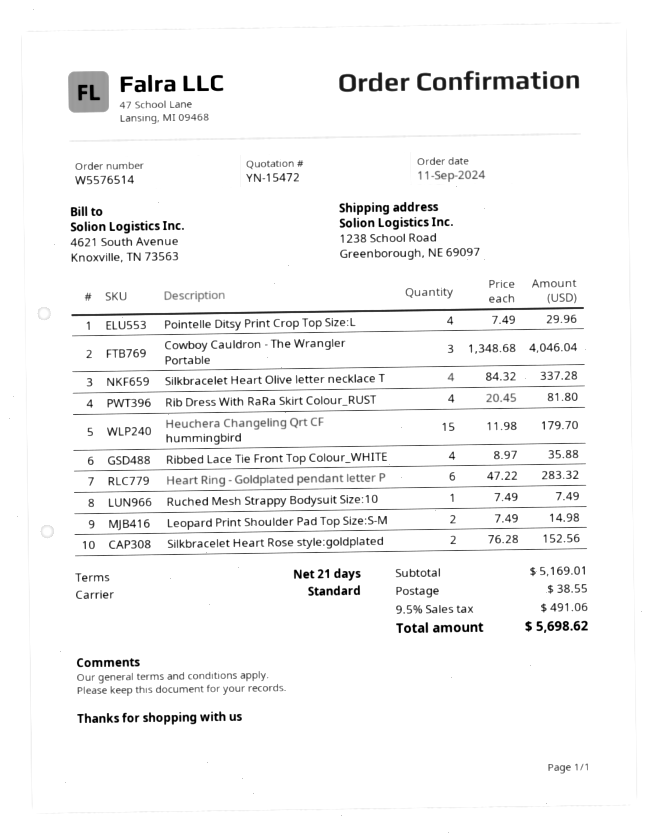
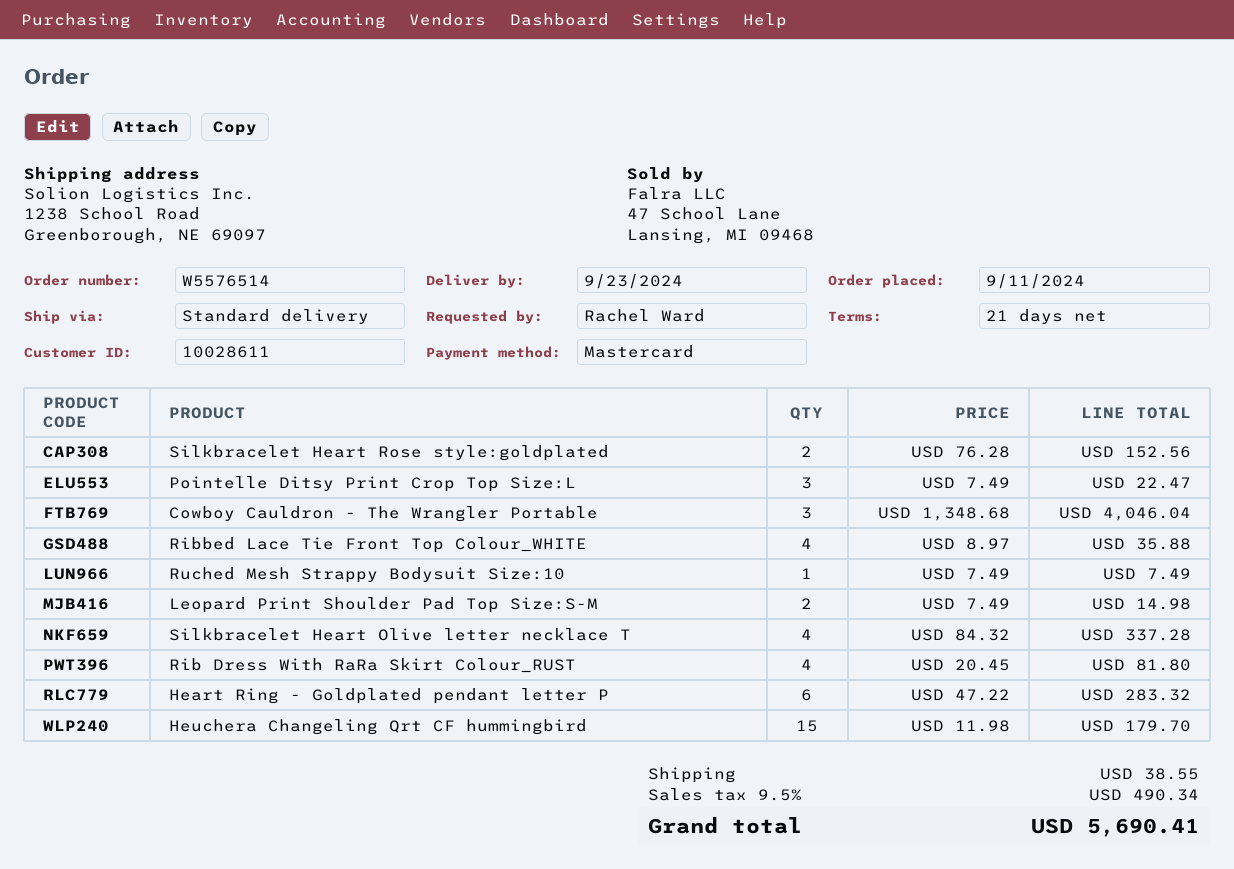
Pointelle Ditsy Print Crop Top Size:L: 4 x 7.49 = 29.96 -> 3 x 7.49 = 22.47
tax: 9.5% = 491.06 -> 9.5% = 490.34
total: 5698.62 -> 5690.41

